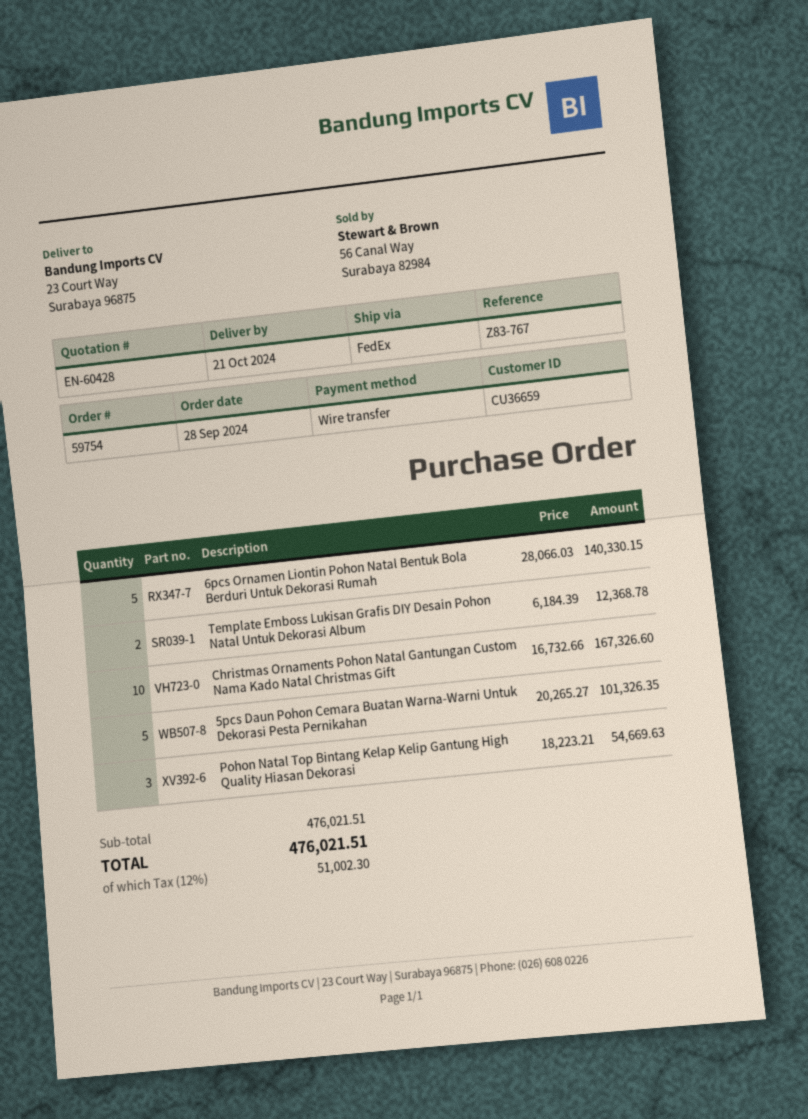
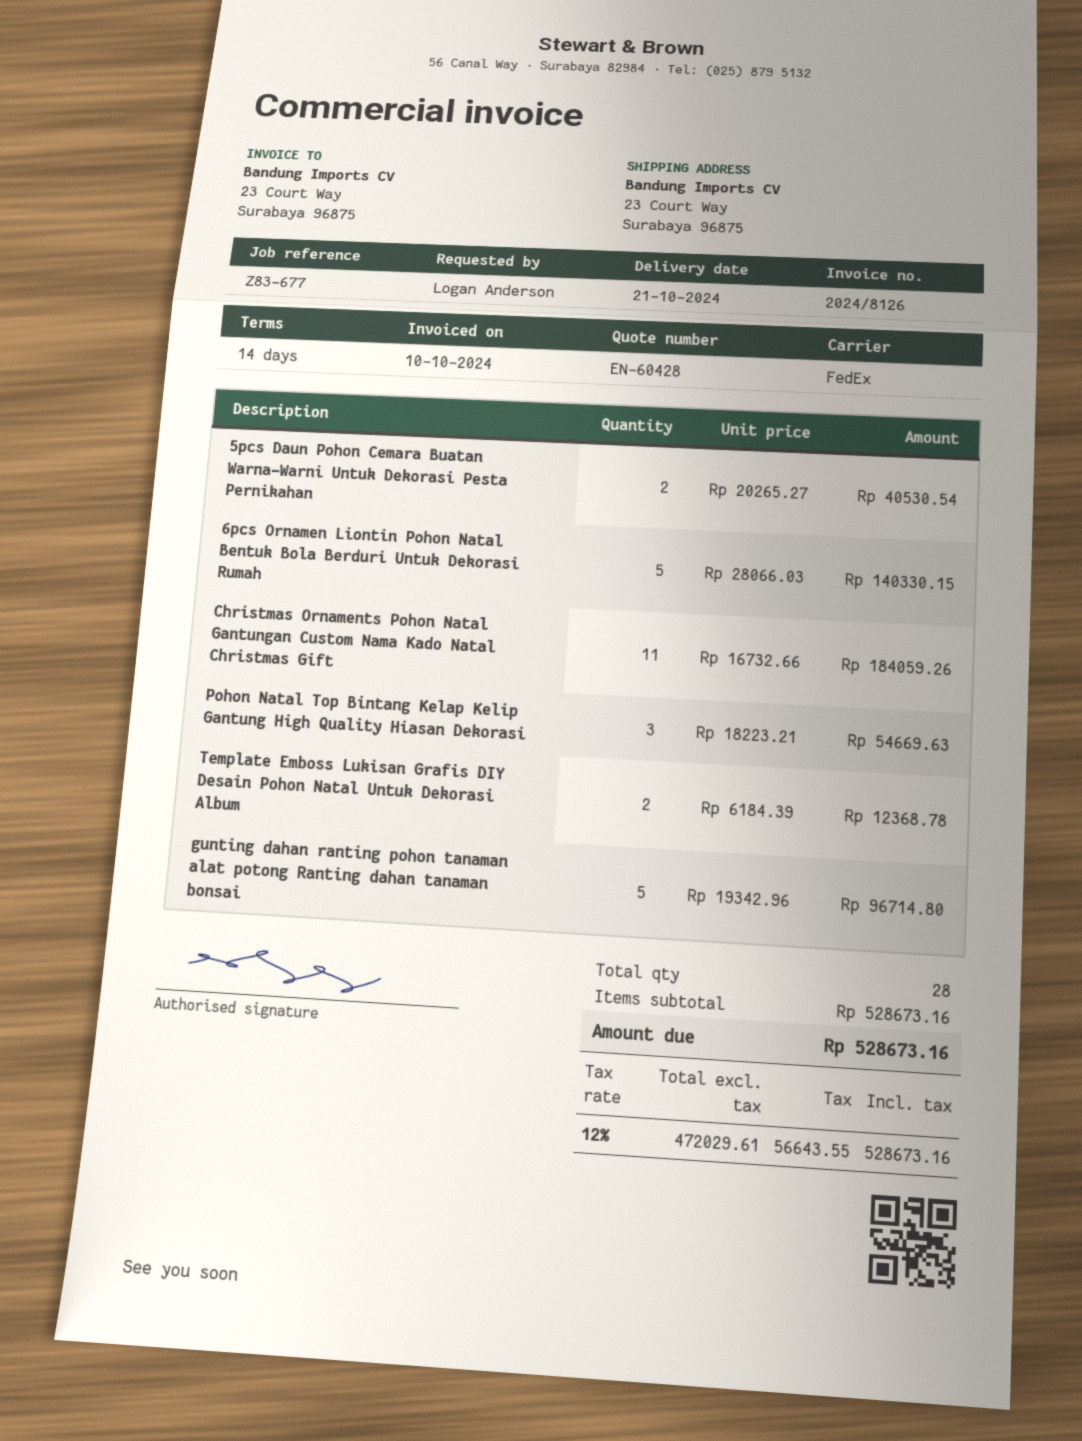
reference: Z83-767 -> Z83-677
Christmas Ornaments Pohon Natal Gantungan Custom Nama Kado Natal Christmas Gift: 10 x 16732.66 = 167326.60 -> 11 x 16732.66 = 184059.26
5pcs Daun Pohon Cemara Buatan Warna-Warni Untuk Dekorasi Pesta Pernikahan: 5 x 20265.27 = 101326.35 -> 2 x 20265.27 = 40530.54
gunting dahan ranting pohon tanaman alat potong Ranting dahan tanaman bonsai: none -> 5 x 19342.96 = 96714.80
subtotal: 476021.51 -> 528673.16
tax: 12% = 51002.30 -> 12% = 56643.55
total: 476021.51 -> 528673.16

